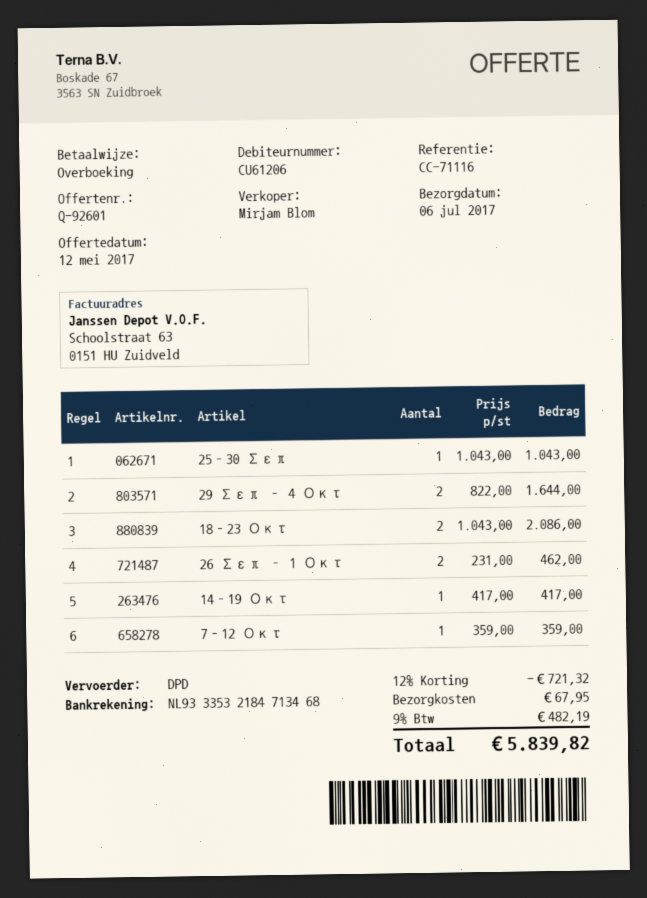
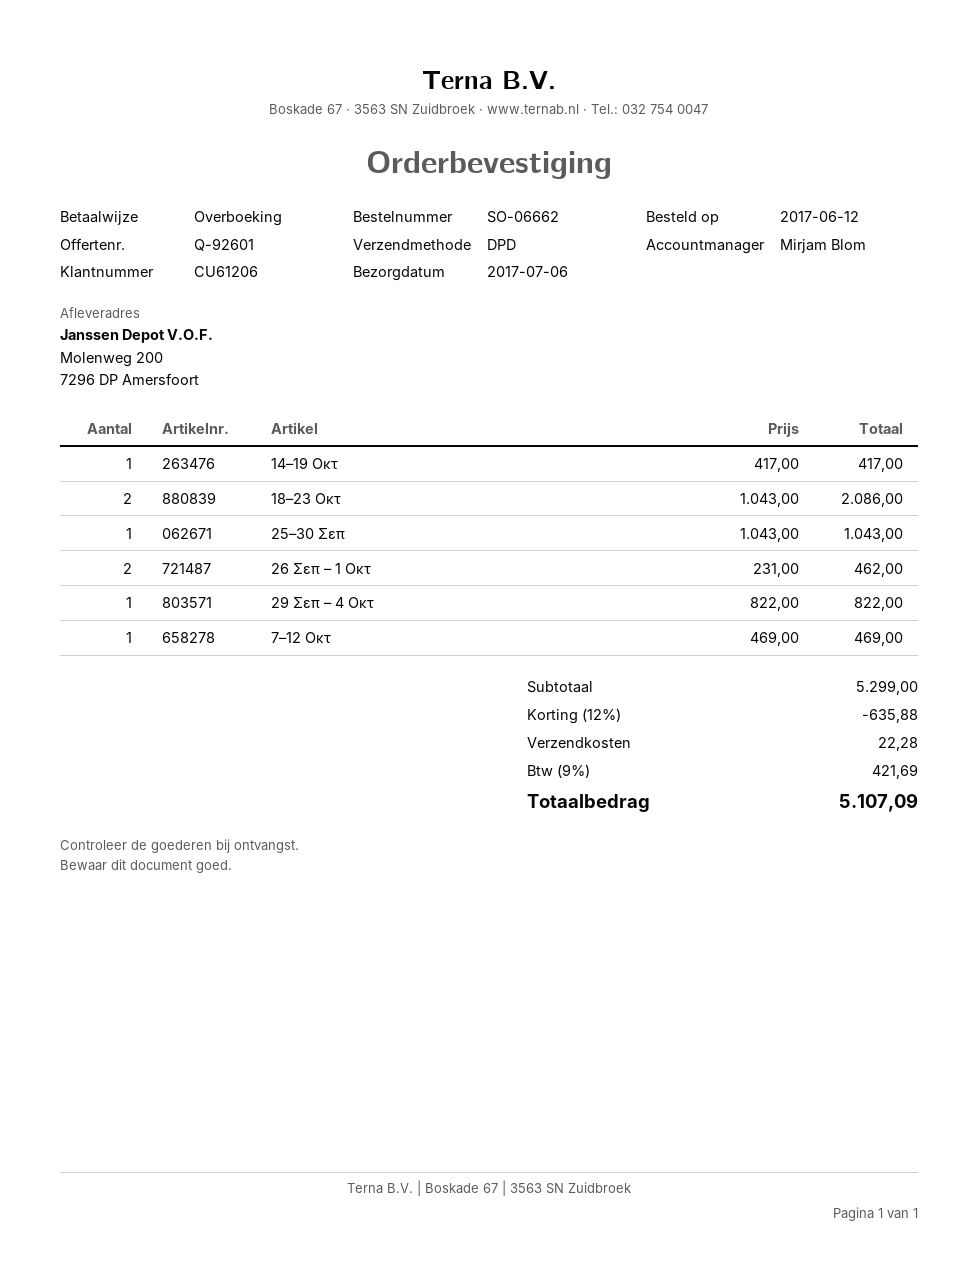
29 Σεπ – 4 Οκτ: 2 x 822.00 = 1644.00 -> 1 x 822.00 = 822.00
7–12 Οκτ: 1 x 359.00 = 359.00 -> 1 x 469.00 = 469.00
discount: 12% = 721.32 -> 12% = 635.88
shipping: 67.95 -> 22.28
tax: 9% = 482.19 -> 9% = 421.69
total: 5839.82 -> 5107.09

